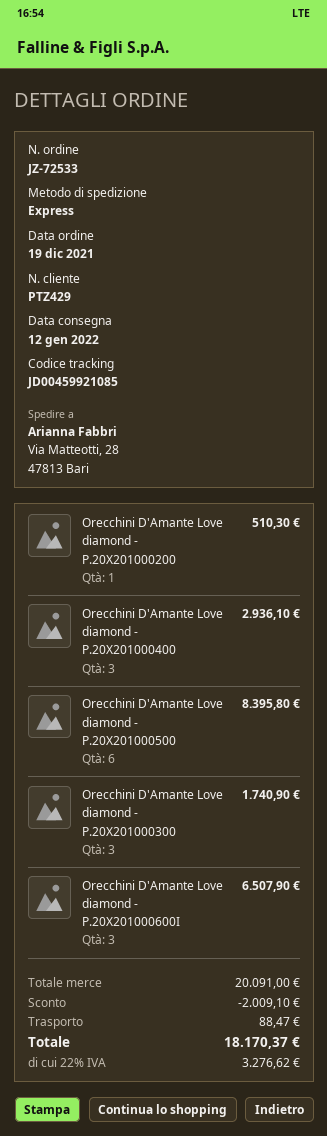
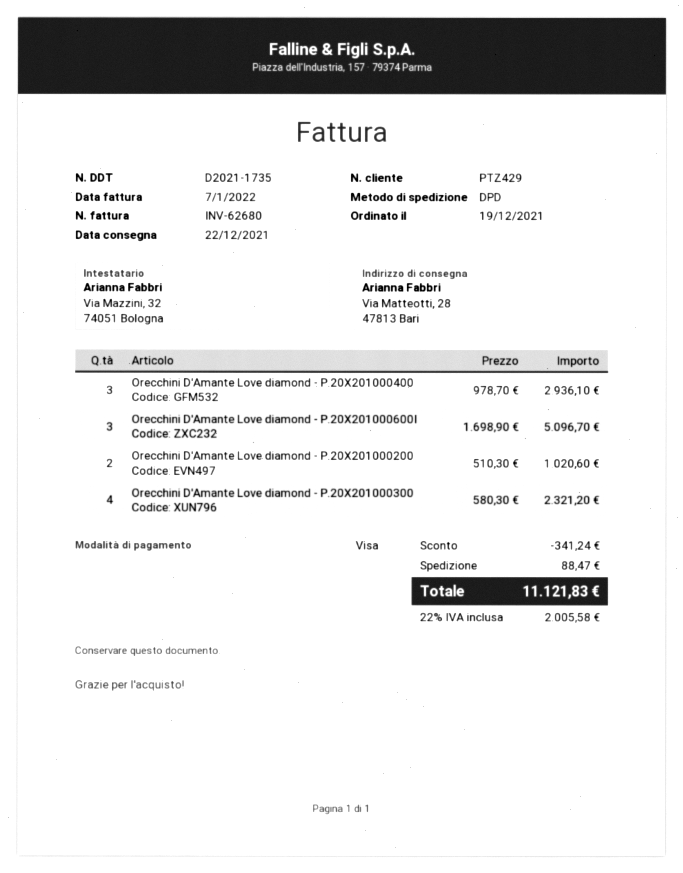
delivery date: 2022-01-12 -> 2021-12-22
shipping method: express -> DPD
Orecchini D'Amante Love diamond - P.20X201000200: 1 for 510.30 -> 2 for 1020.60
Orecchini D'Amante Love diamond - P.20X201000500: 6 for 8395.80 -> none
Orecchini D'Amante Love diamond - P.20X201000300: 3 for 1740.90 -> 4 for 2321.20
Orecchini D'Amante Love diamond - P.20X201000600I: 3 for 6507.90 -> 3 for 5096.70
discount: 2009.10 -> 341.24
tax: 22% = 3276.62 -> 22% = 2005.58
total: 18170.37 -> 11121.83

